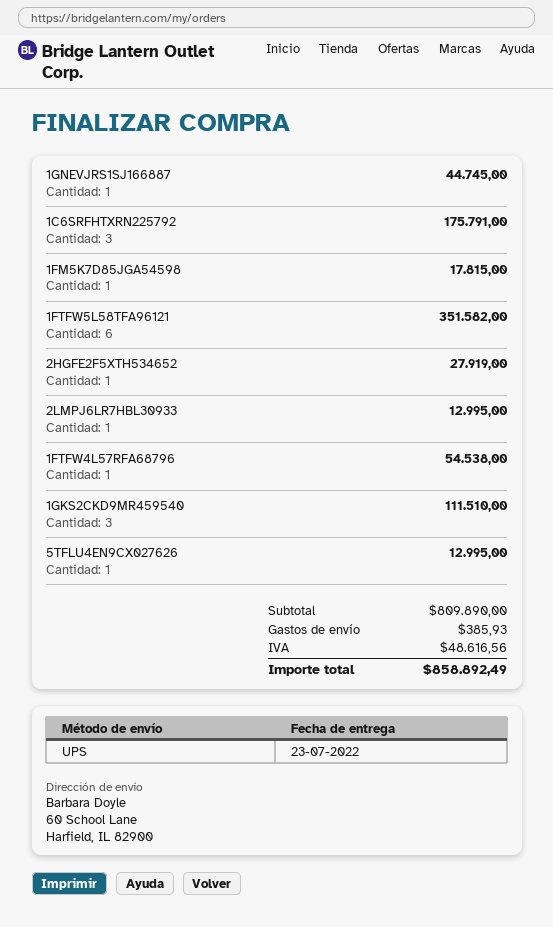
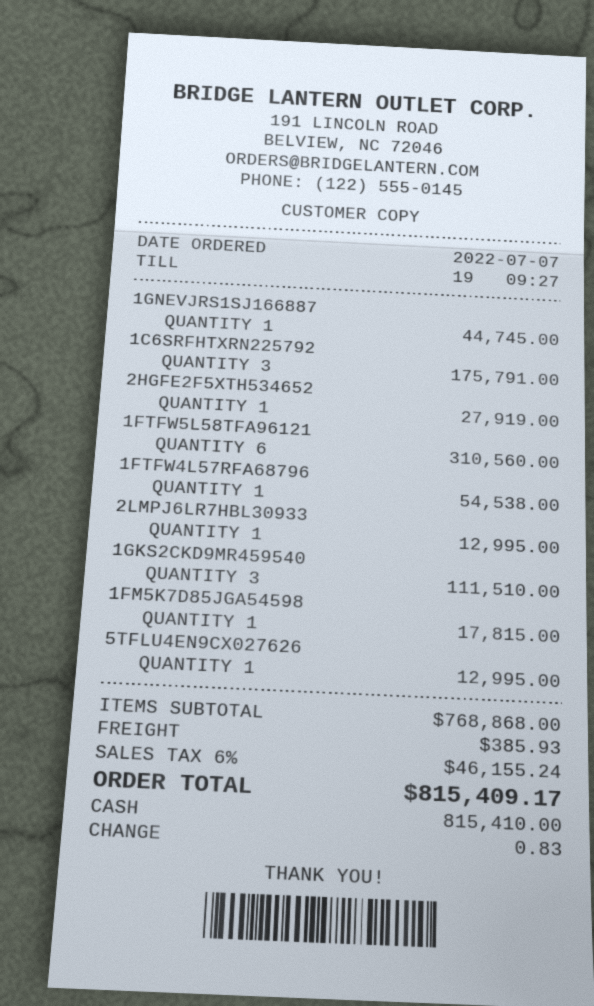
1FTFW5L58TFA96121: 6 for 351582.00 -> 6 for 310560.00
subtotal: 809890.00 -> 768868.00
tax: 48616.56 -> 46155.24
total: 858892.49 -> 815409.17

